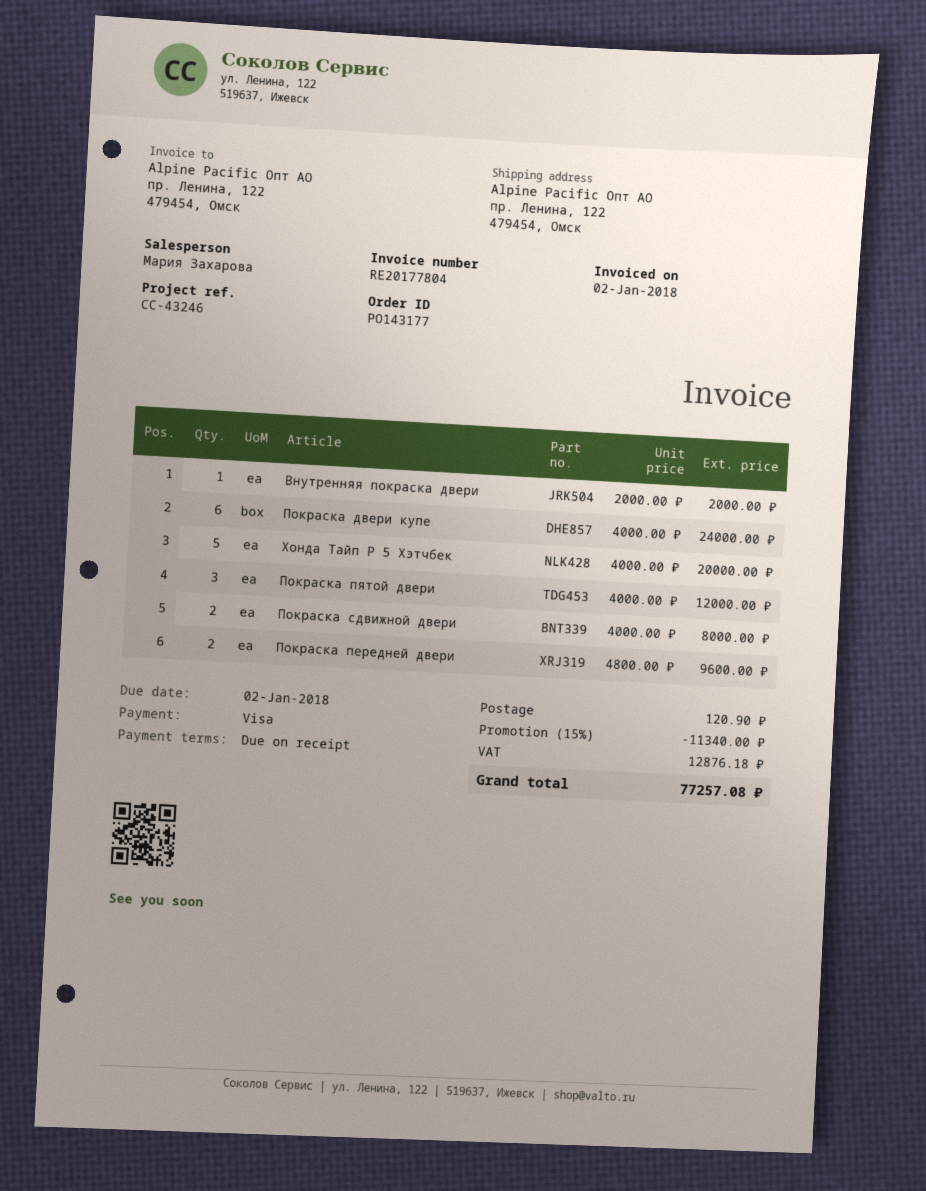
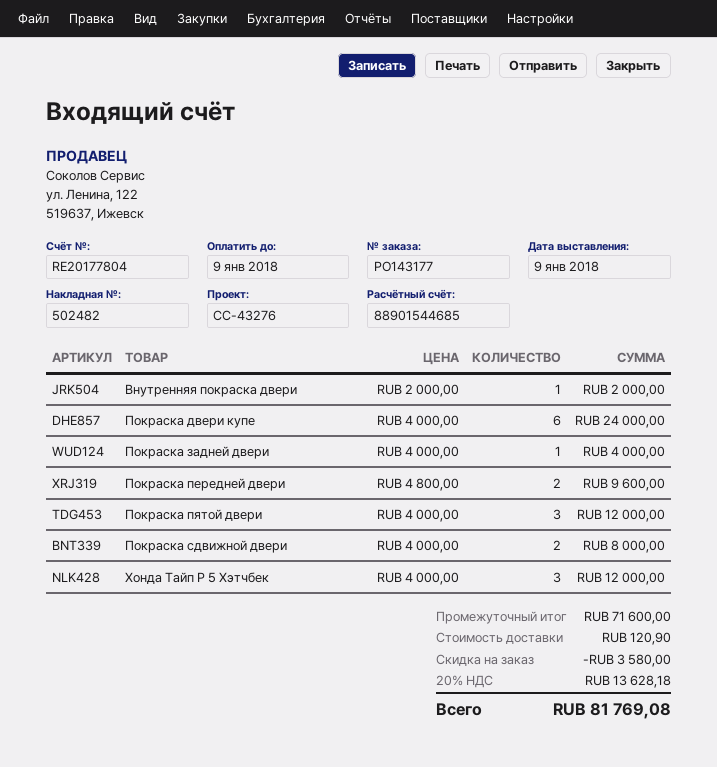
invoice date: 2018-01-02 -> 2018-01-09
due date: 2018-01-02 -> 2018-01-09
reference: CC-43246 -> CC-43276
Хонда Тайп Р 5 Хэтчбек: 5 x 4000.00 = 20000.00 -> 3 x 4000.00 = 12000.00
Покраска задней двери: none -> 1 x 4000.00 = 4000.00
discount: 11340.00 -> 3580.00
tax: 12876.18 -> 13628.18
total: 77257.08 -> 81769.08

